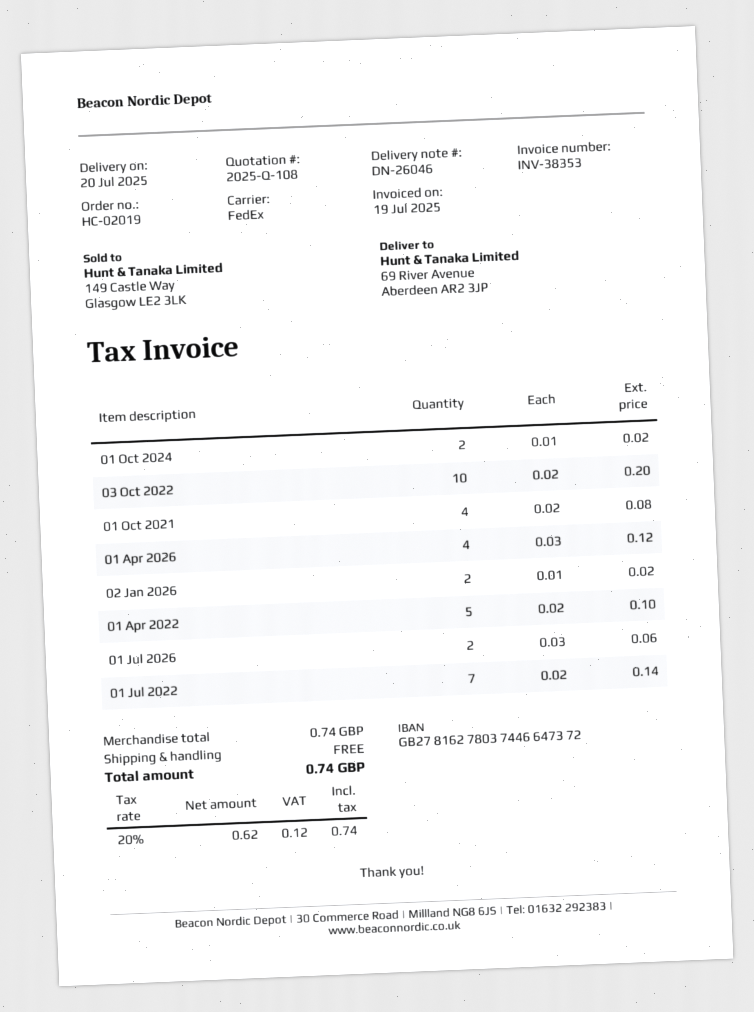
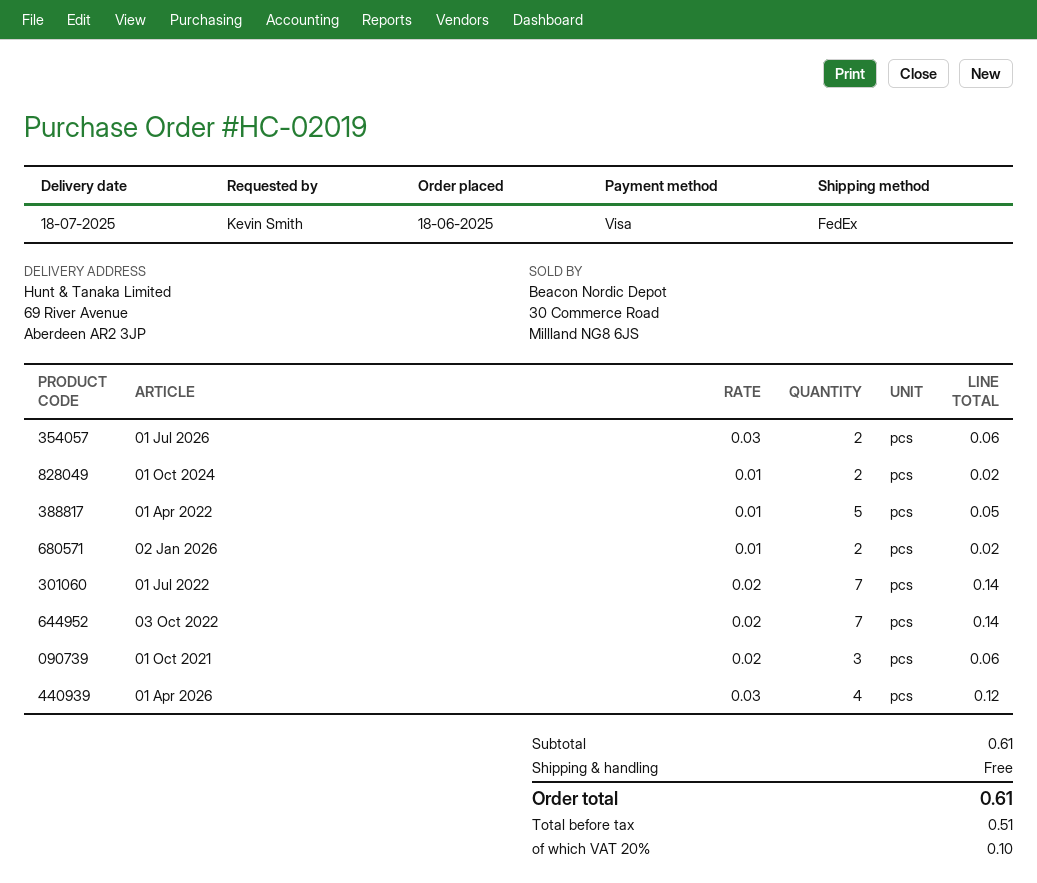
delivery date: 2025-07-20 -> 2025-07-18
03 Oct 2022: 10 x 0.02 = 0.20 -> 7 x 0.02 = 0.14
01 Oct 2021: 4 x 0.02 = 0.08 -> 3 x 0.02 = 0.06
01 Apr 2022: 5 x 0.02 = 0.10 -> 5 x 0.01 = 0.05
subtotal: 0.74 -> 0.61
net: 0.62 -> 0.51
tax: 20% = 0.12 -> 20% = 0.10
total: 0.74 -> 0.61

